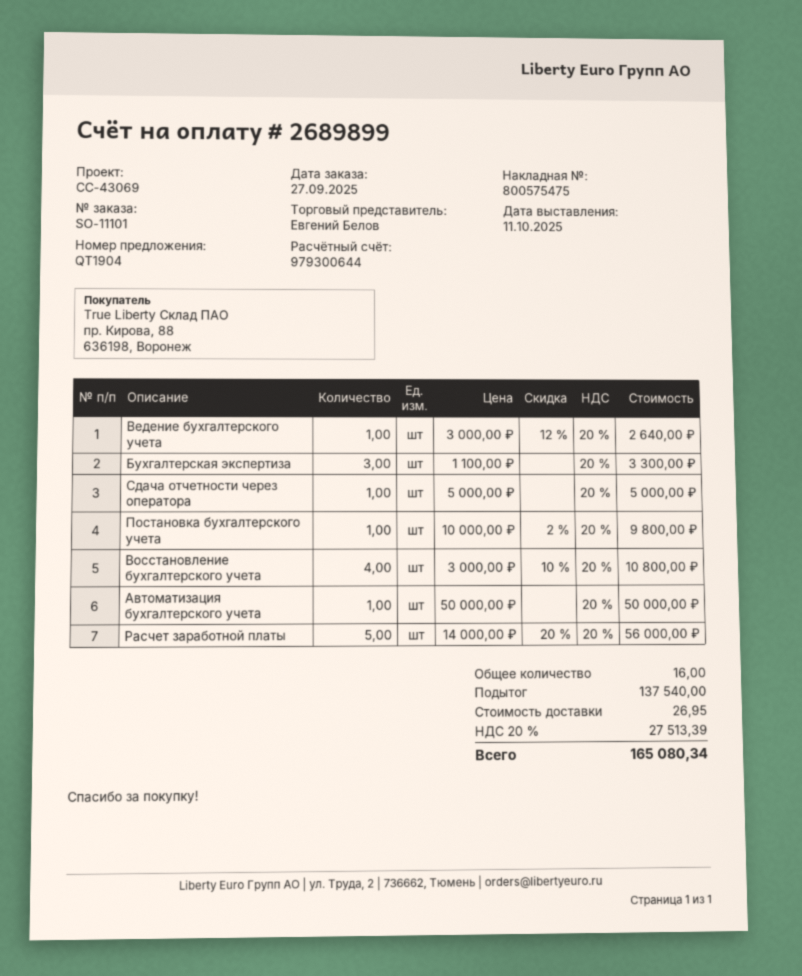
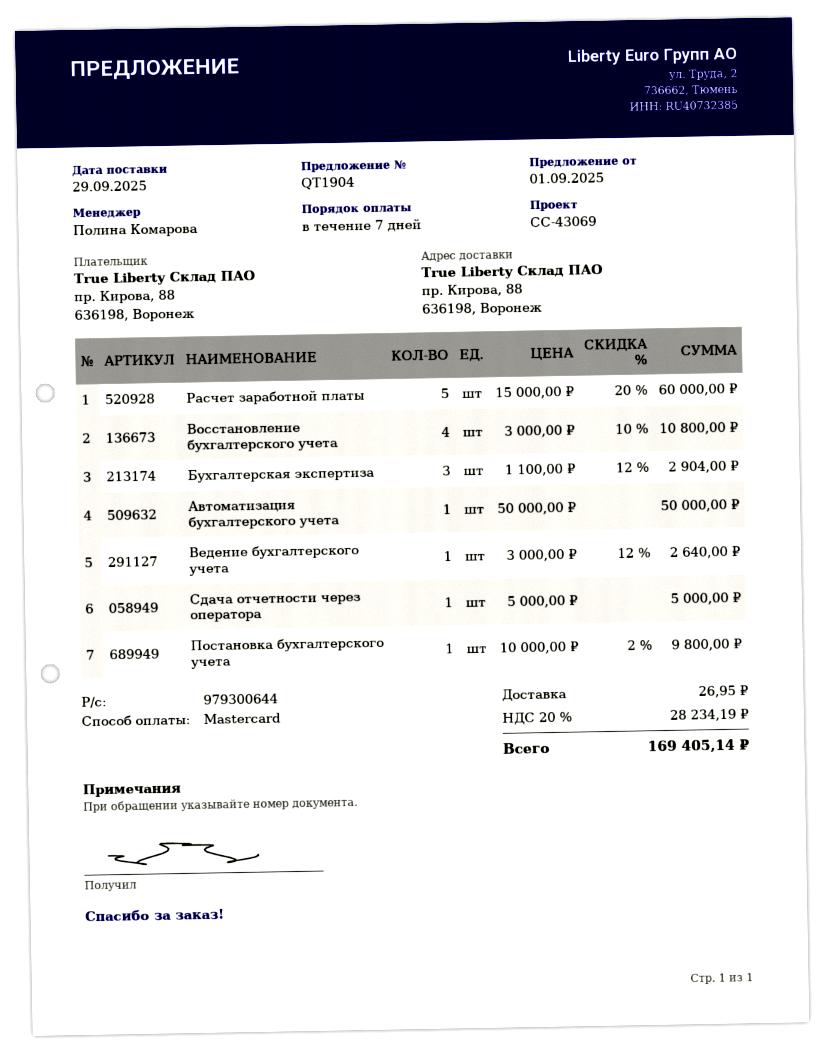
sales rep: Евгений Белов -> Полина Комарова
Бухгалтерская экспертиза: 3 x 1100.00 = 3300.00 -> 3 x 1100.00 - 12% = 2904.00
Расчет заработной платы: 5 x 14000.00 - 20% = 56000.00 -> 5 x 15000.00 - 20% = 60000.00
tax: 20% = 27513.39 -> 20% = 28234.19
total: 165080.34 -> 169405.14

